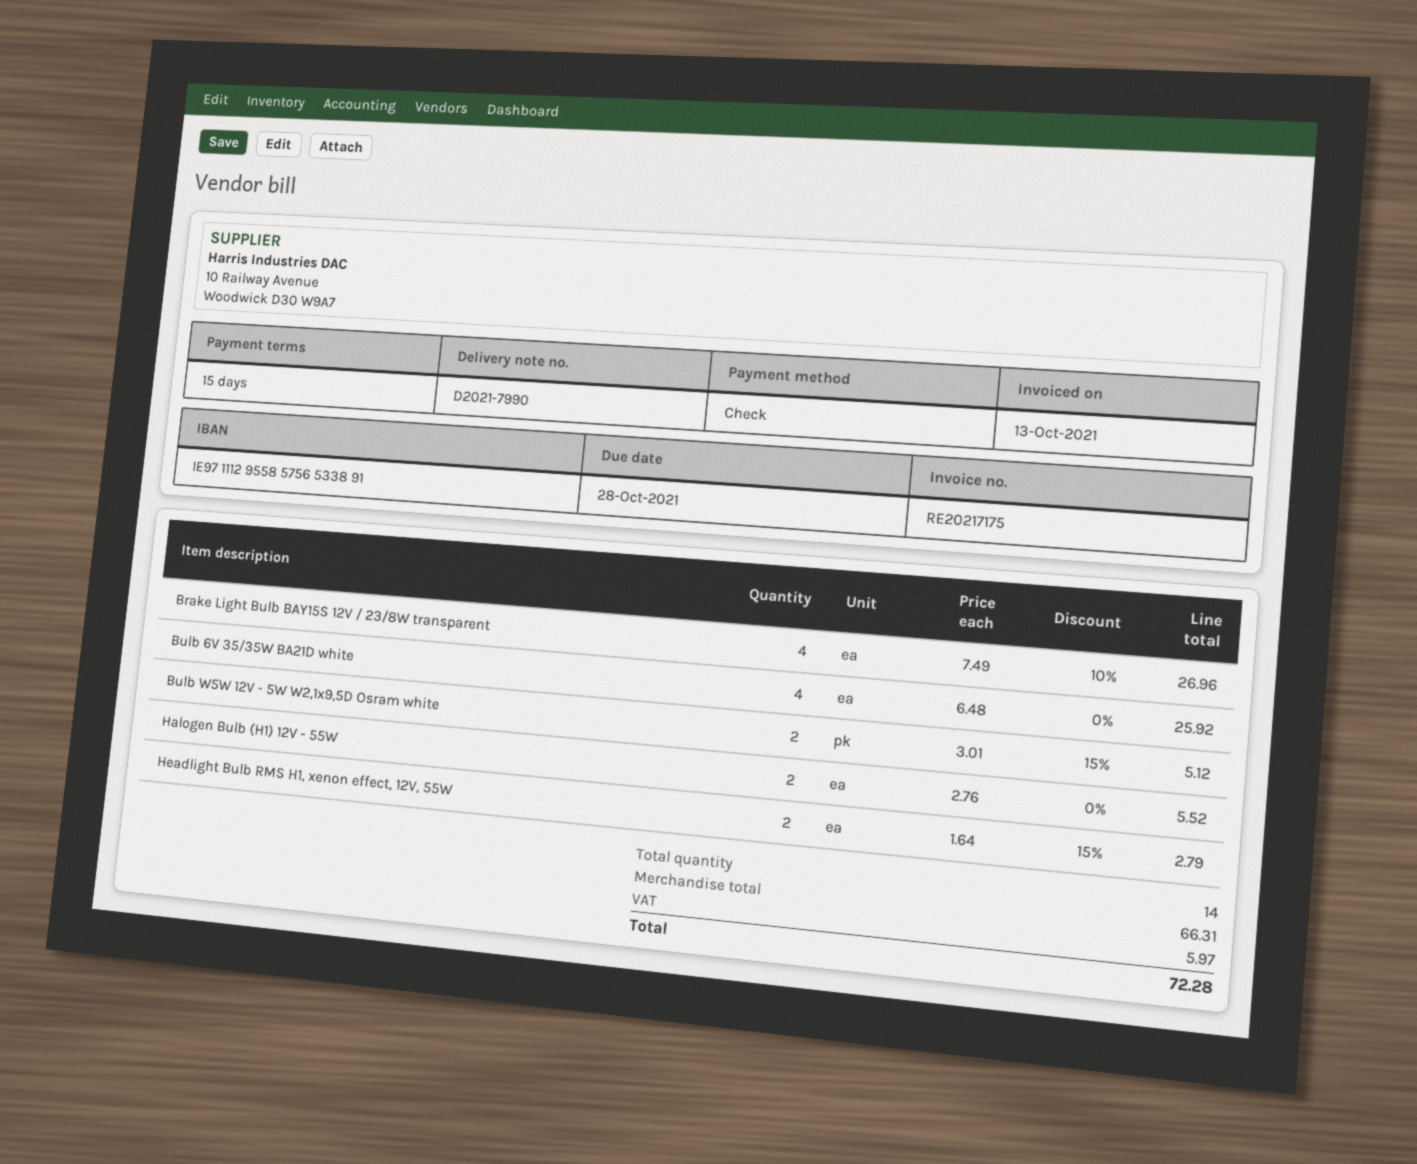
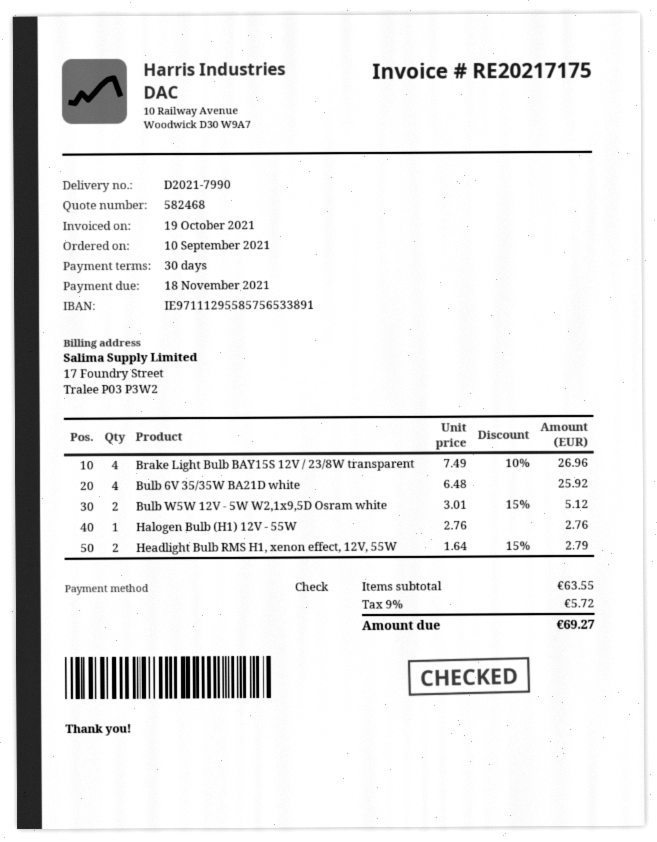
invoice date: 2021-10-13 -> 2021-10-19
payment terms: 15 days -> 30 days
due date: 2021-10-28 -> 2021-11-18
Halogen Bulb (H1) 12V - 55W: 2 x 2.76 = 5.52 -> 1 x 2.76 = 2.76
subtotal: 66.31 -> 63.55
tax: 5.97 -> 5.72
total: 72.28 -> 69.27

